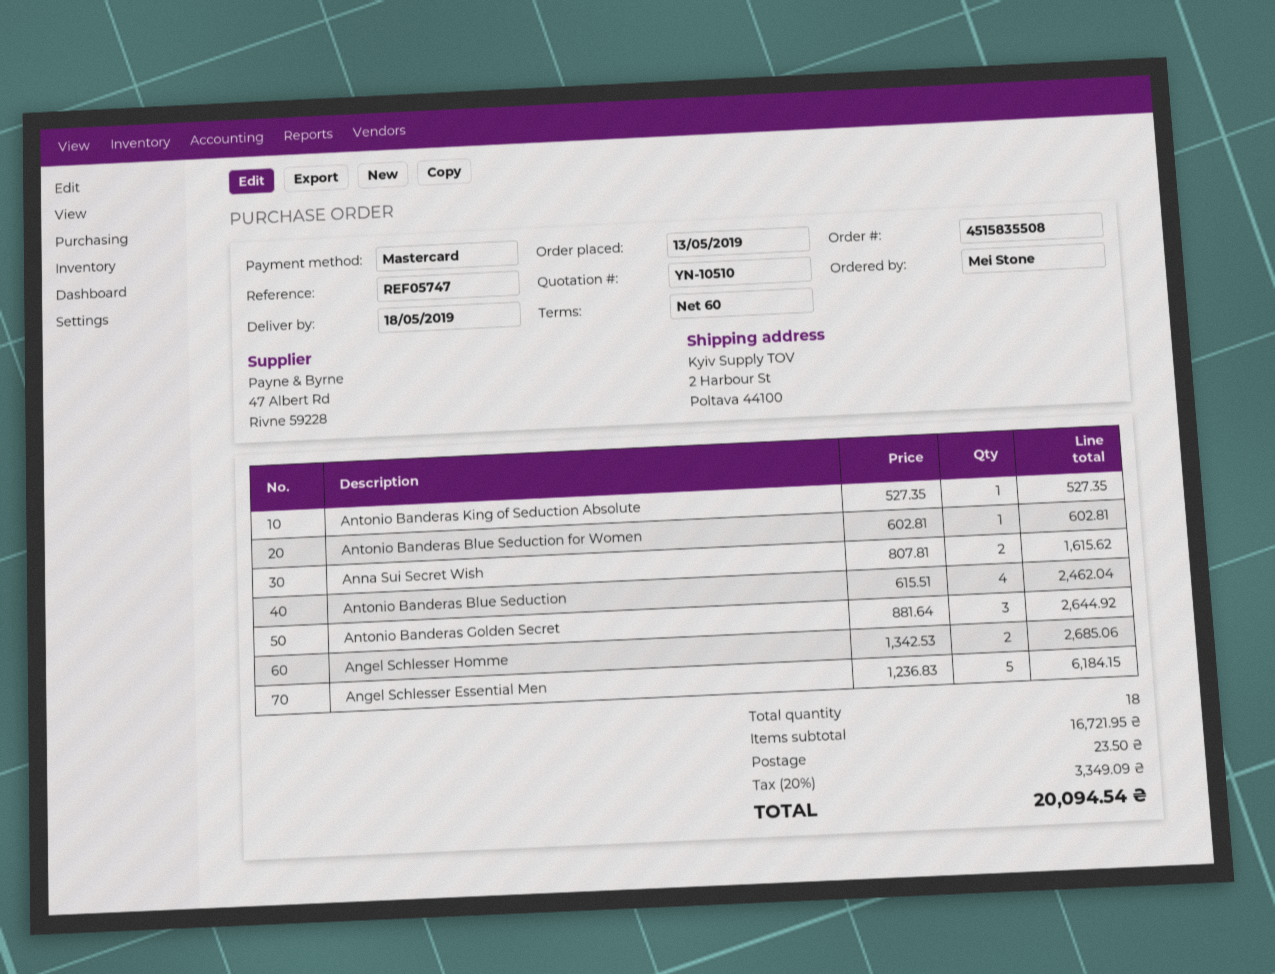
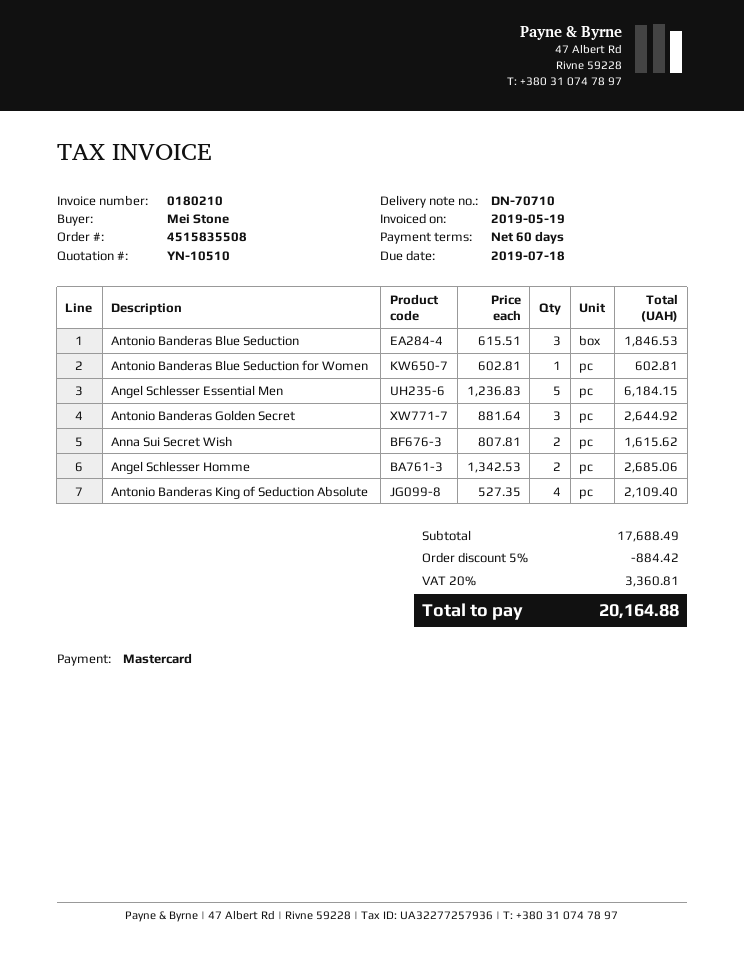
Antonio Banderas King of Seduction Absolute: 1 x 527.35 = 527.35 -> 4 x 527.35 = 2109.40
Antonio Banderas Blue Seduction: 4 x 615.51 = 2462.04 -> 3 x 615.51 = 1846.53
subtotal: 16721.95 -> 17688.49
discount: none -> 5% = 884.42
shipping: 23.50 -> none
tax: 20% = 3349.09 -> 20% = 3360.81
total: 20094.54 -> 20164.88

